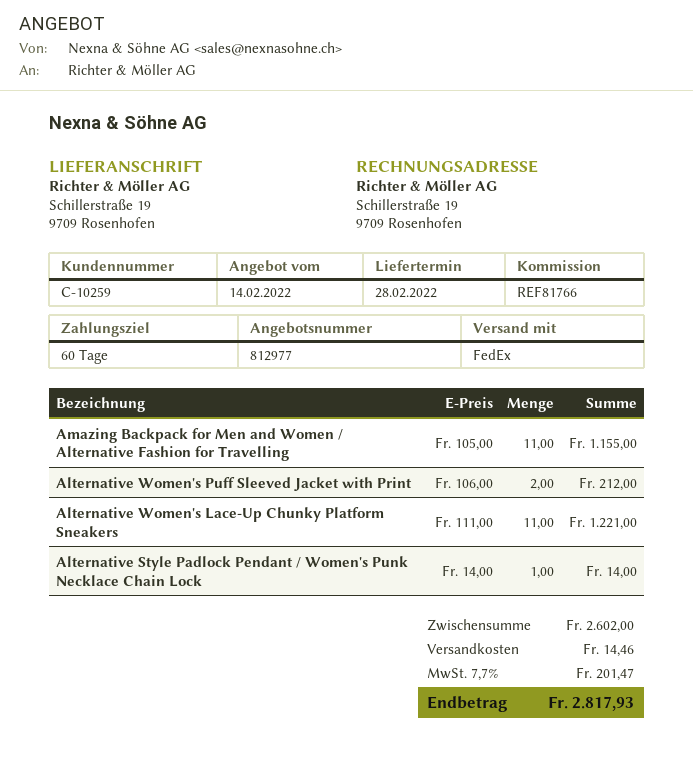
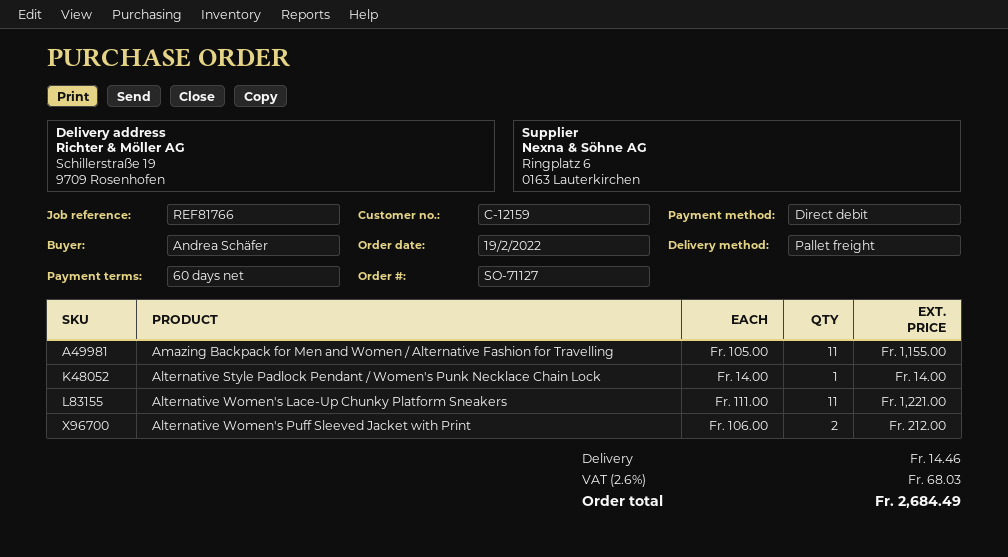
customer number: C-10259 -> C-12159
shipping method: FedEx -> pallet freight
tax: 7.7% = 201.47 -> 2.6% = 68.03
total: 2817.93 -> 2684.49

